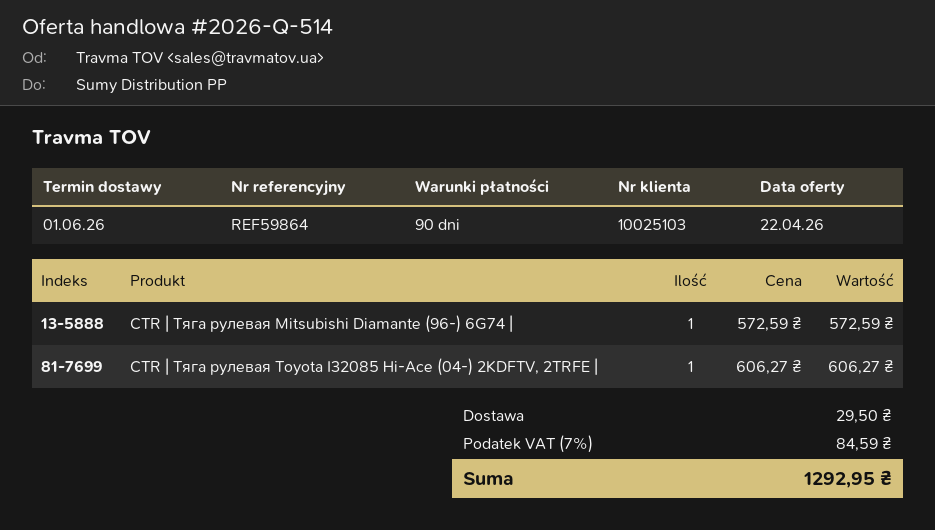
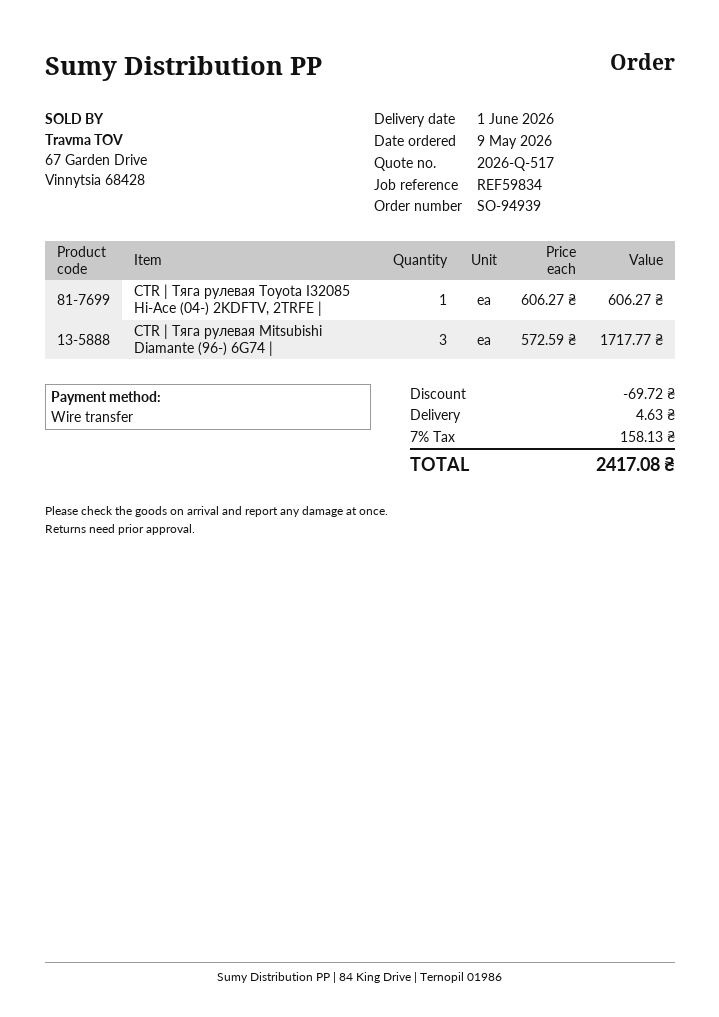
quote number: 2026-Q-514 -> 2026-Q-517
reference: REF59864 -> REF59834
CTR | Тяга рулевая Mitsubishi Diamante (96-) 6G74 |: 1 x 572.59 = 572.59 -> 3 x 572.59 = 1717.77
discount: none -> 69.72
shipping: 29.50 -> 4.63
tax: 7% = 84.59 -> 7% = 158.13
total: 1292.95 -> 2417.08

